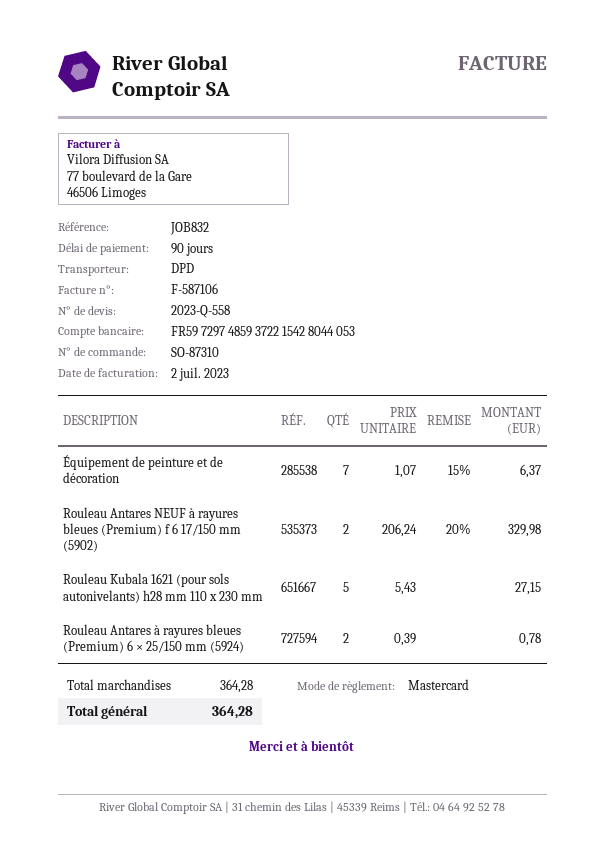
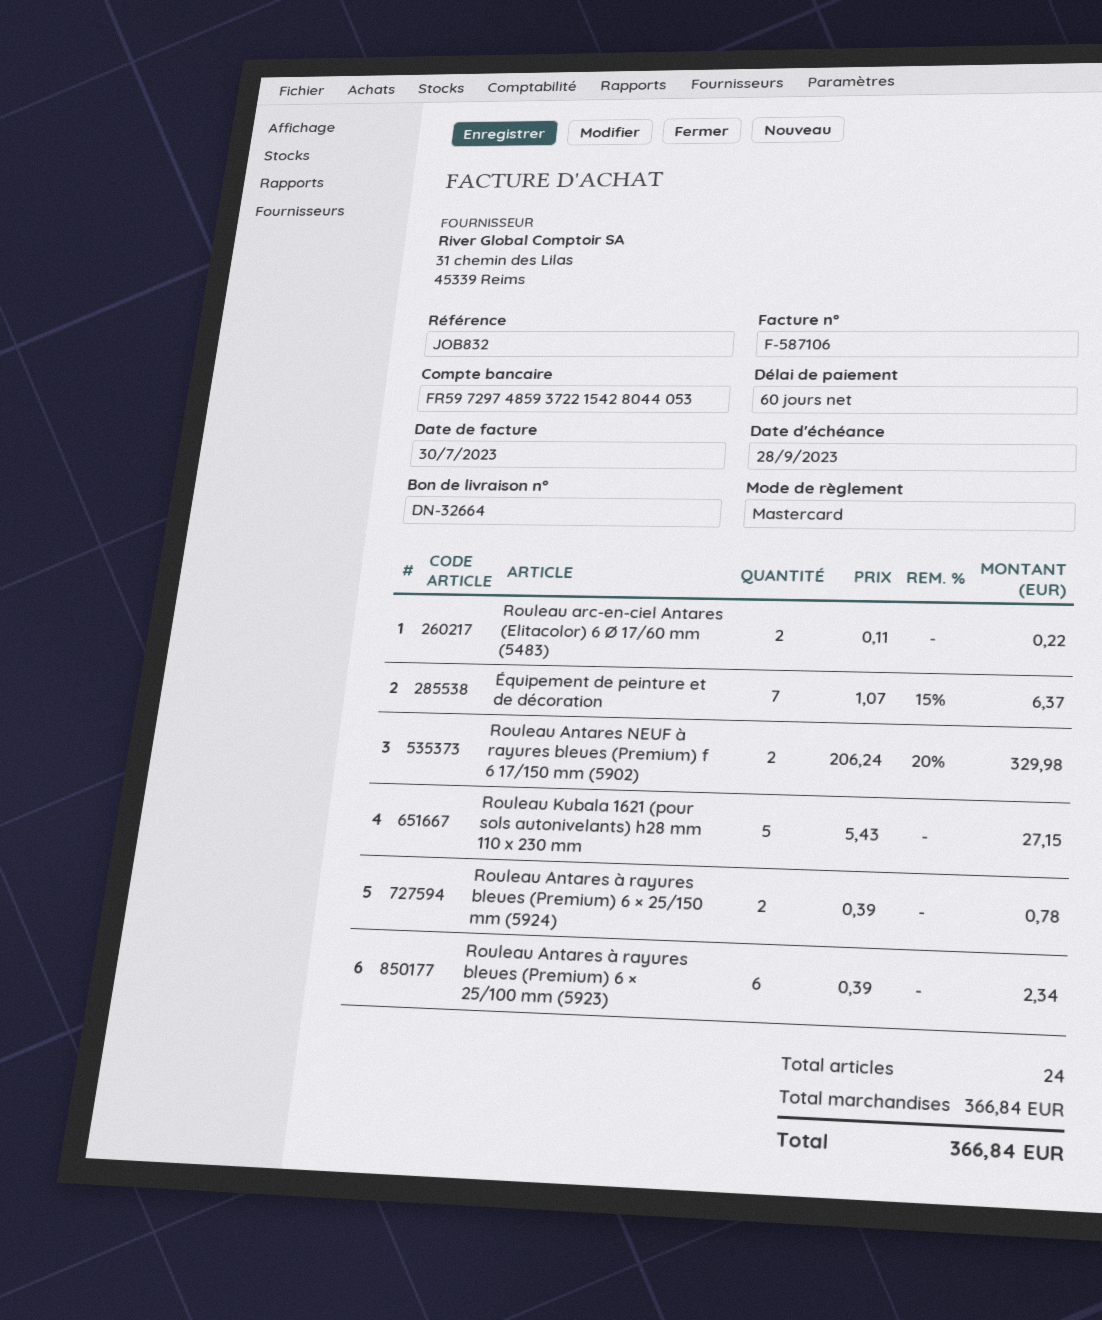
invoice date: 2023-07-02 -> 2023-07-30
payment terms: 90 days -> 60 days
Rouleau arc-en-ciel Antares (Elitacolor) 6 Ø 17/60 mm (5483): none -> 2 x 0.11 = 0.22
Rouleau Antares à rayures bleues (Premium) 6 × 25/100 mm (5923): none -> 6 x 0.39 = 2.34
subtotal: 364.28 -> 366.84
total: 364.28 -> 366.84

